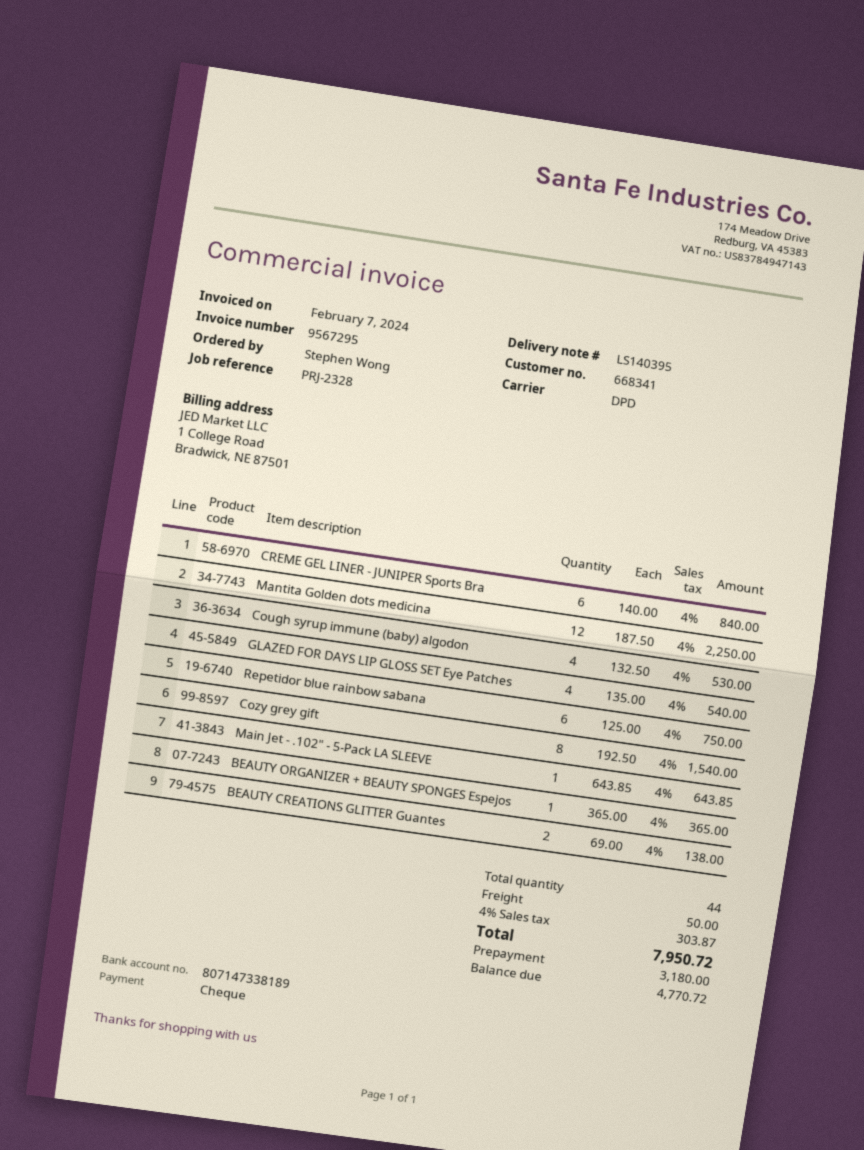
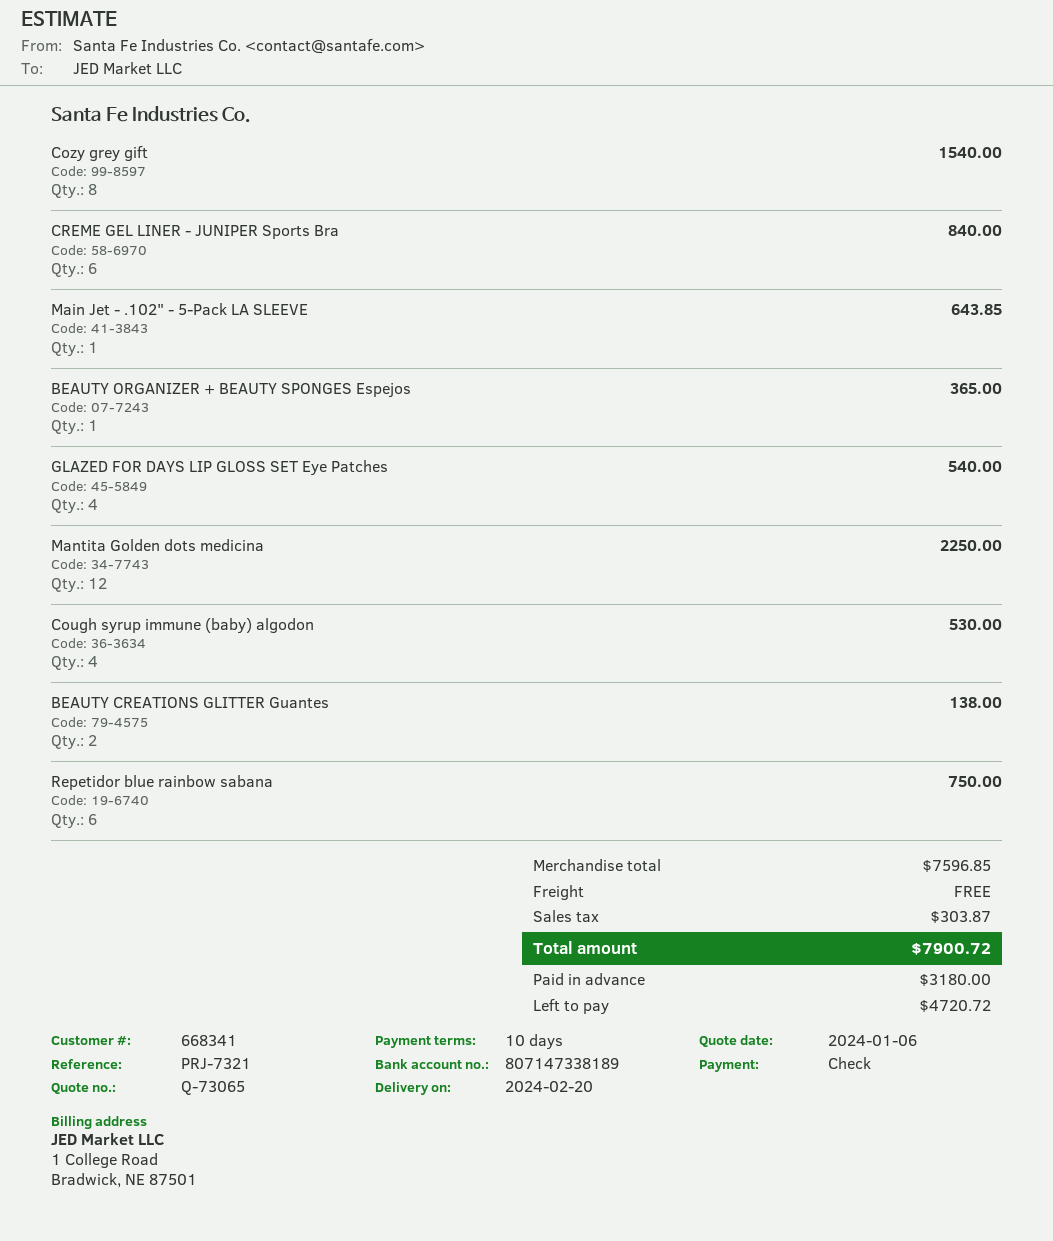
reference: PRJ-2328 -> PRJ-7321
shipping: 50.00 -> 0.00
total: 7950.72 -> 7900.72
balance: 4770.72 -> 4720.72

